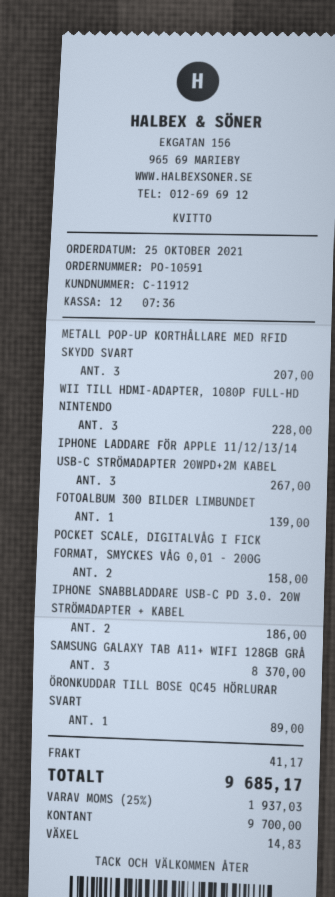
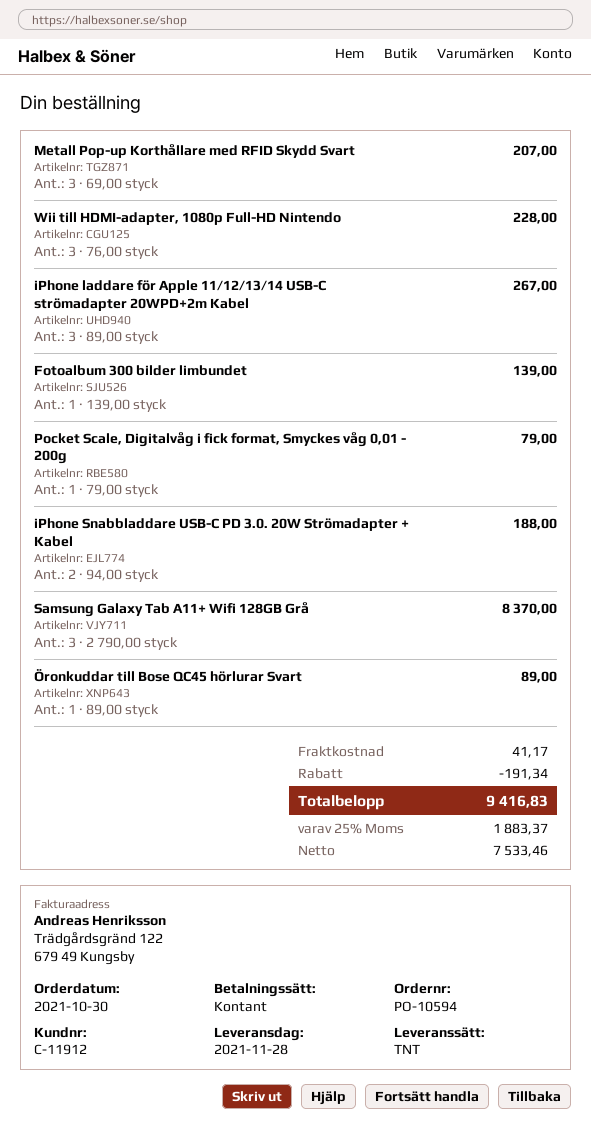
order number: PO-10591 -> PO-10594
order date: 2021-10-25 -> 2021-10-30
POCKET SCALE, DIGITALVÅG I FICK FORMAT, SMYCKES VÅG 0,01 - 200G: 2 for 158.00 -> 1 for 79.00
IPHONE SNABBLADDARE USB-C PD 3.0. 20W STRÖMADAPTER + KABEL: 2 for 186.00 -> 2 for 188.00
discount: none -> 191.34
tax: 25% = 1937.03 -> 25% = 1883.37
total: 9685.17 -> 9416.83

